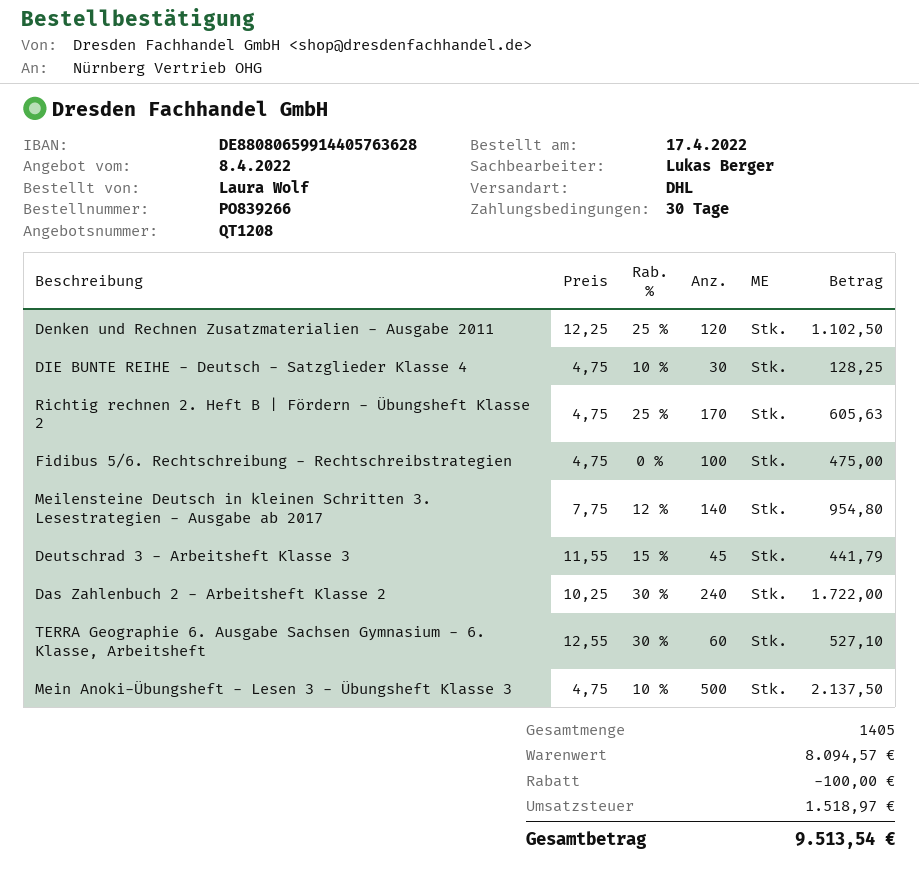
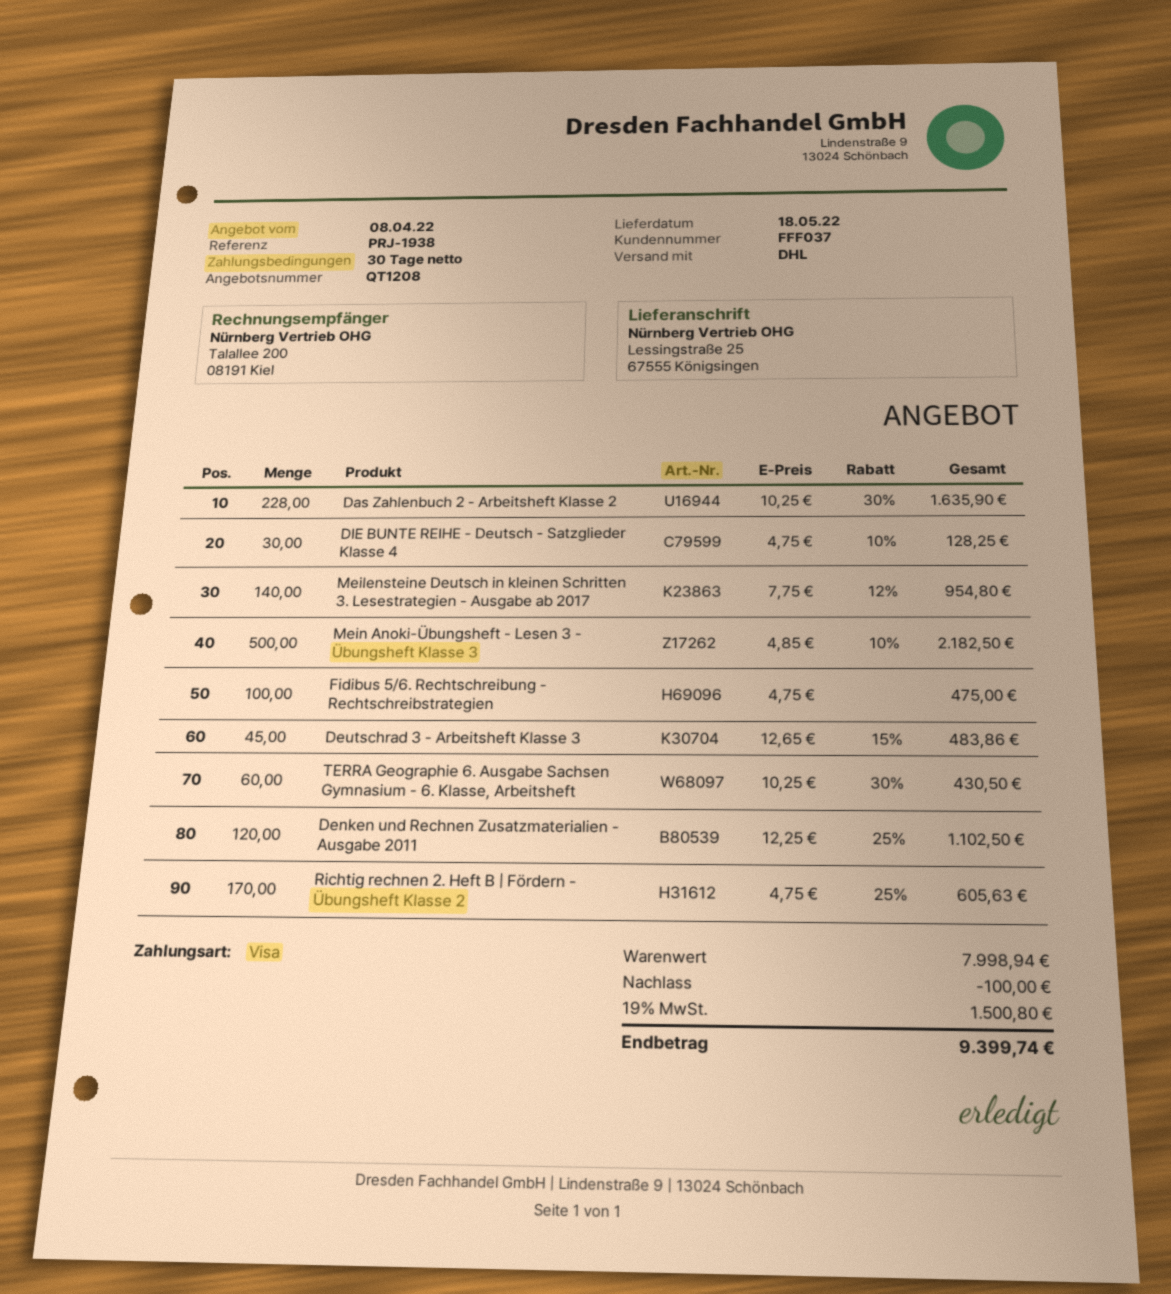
Deutschrad 3 - Arbeitsheft Klasse 3: 45 x 11.55 - 15% = 441.79 -> 45 x 12.65 - 15% = 483.86
Das Zahlenbuch 2 - Arbeitsheft Klasse 2: 240 x 10.25 - 30% = 1722.00 -> 228 x 10.25 - 30% = 1635.90
TERRA Geographie 6. Ausgabe Sachsen Gymnasium - 6. Klasse, Arbeitsheft: 60 x 12.55 - 30% = 527.10 -> 60 x 10.25 - 30% = 430.50
Mein Anoki-Übungsheft - Lesen 3 - Übungsheft Klasse 3: 500 x 4.75 - 10% = 2137.50 -> 500 x 4.85 - 10% = 2182.50
subtotal: 8094.57 -> 7998.94
tax: 1518.97 -> 1500.80
total: 9513.54 -> 9399.74

